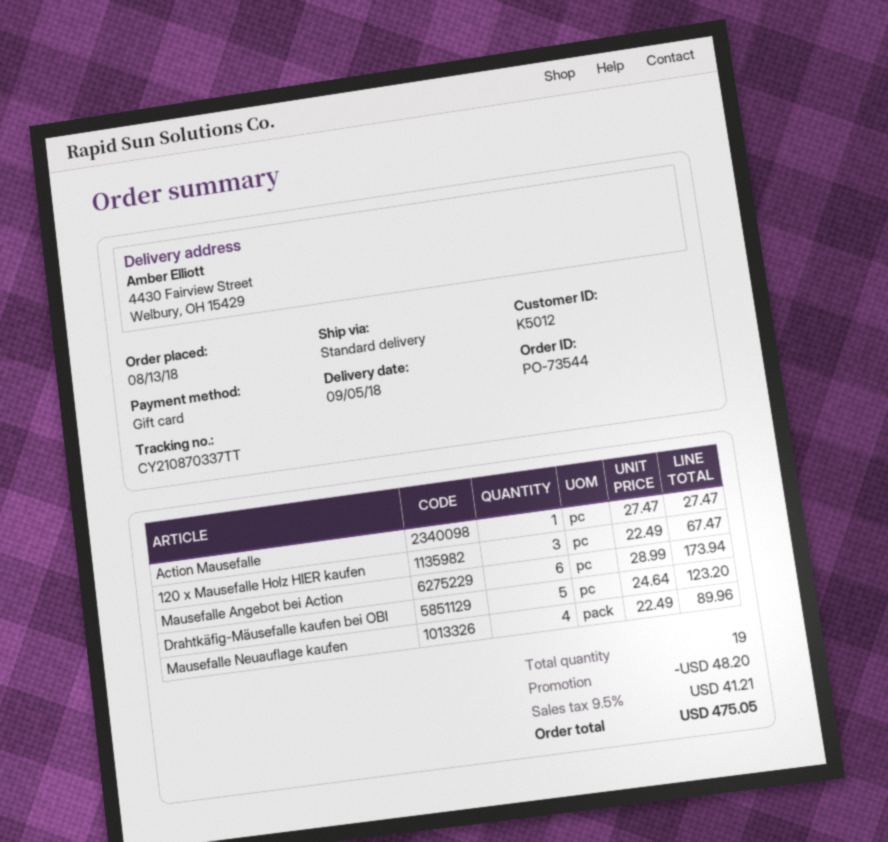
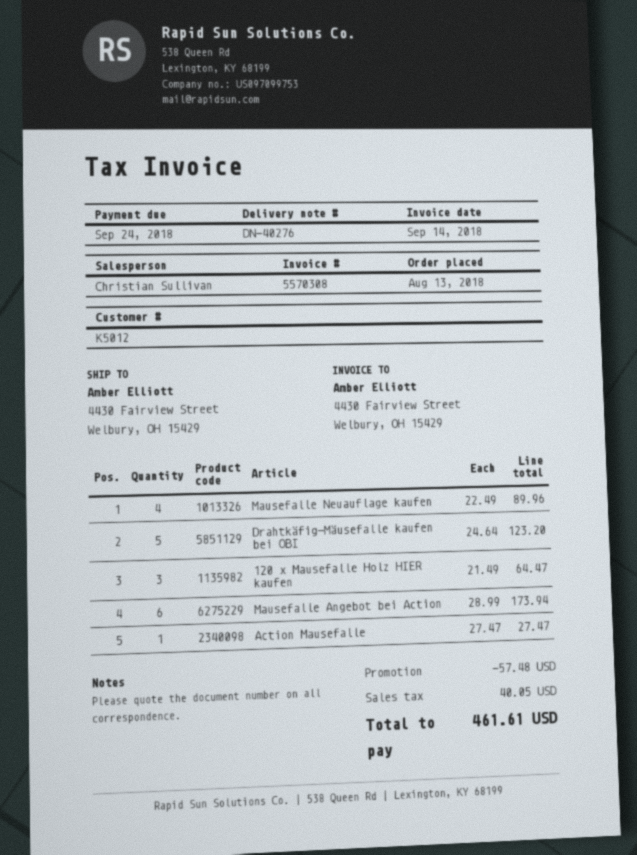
120 x Mausefalle Holz HIER kaufen: 3 x 22.49 = 67.47 -> 3 x 21.49 = 64.47
discount: 48.20 -> 57.48
tax: 41.21 -> 40.05
total: 475.05 -> 461.61

